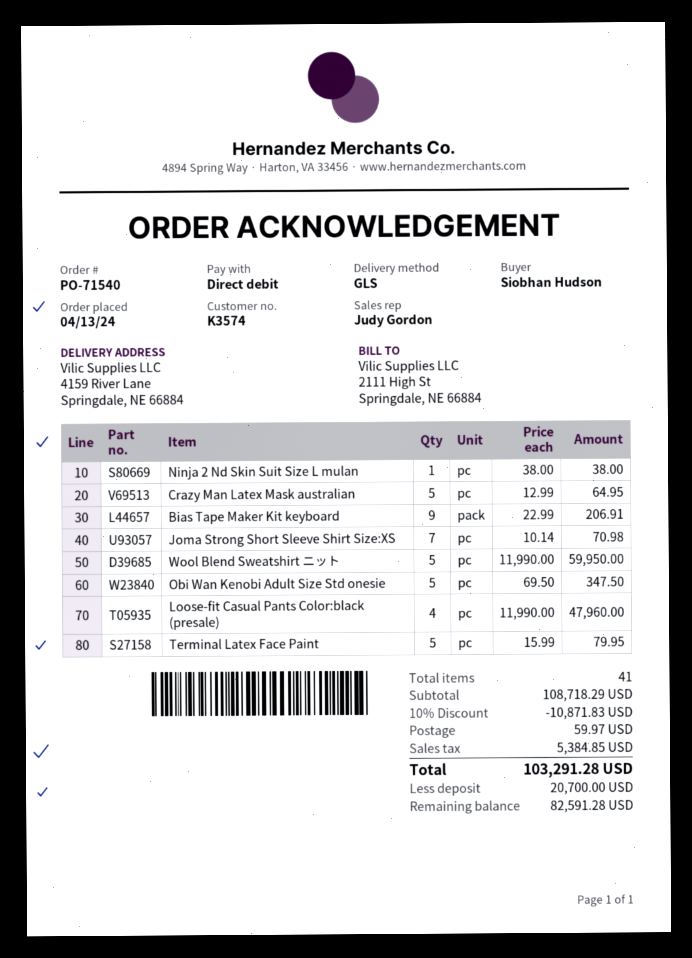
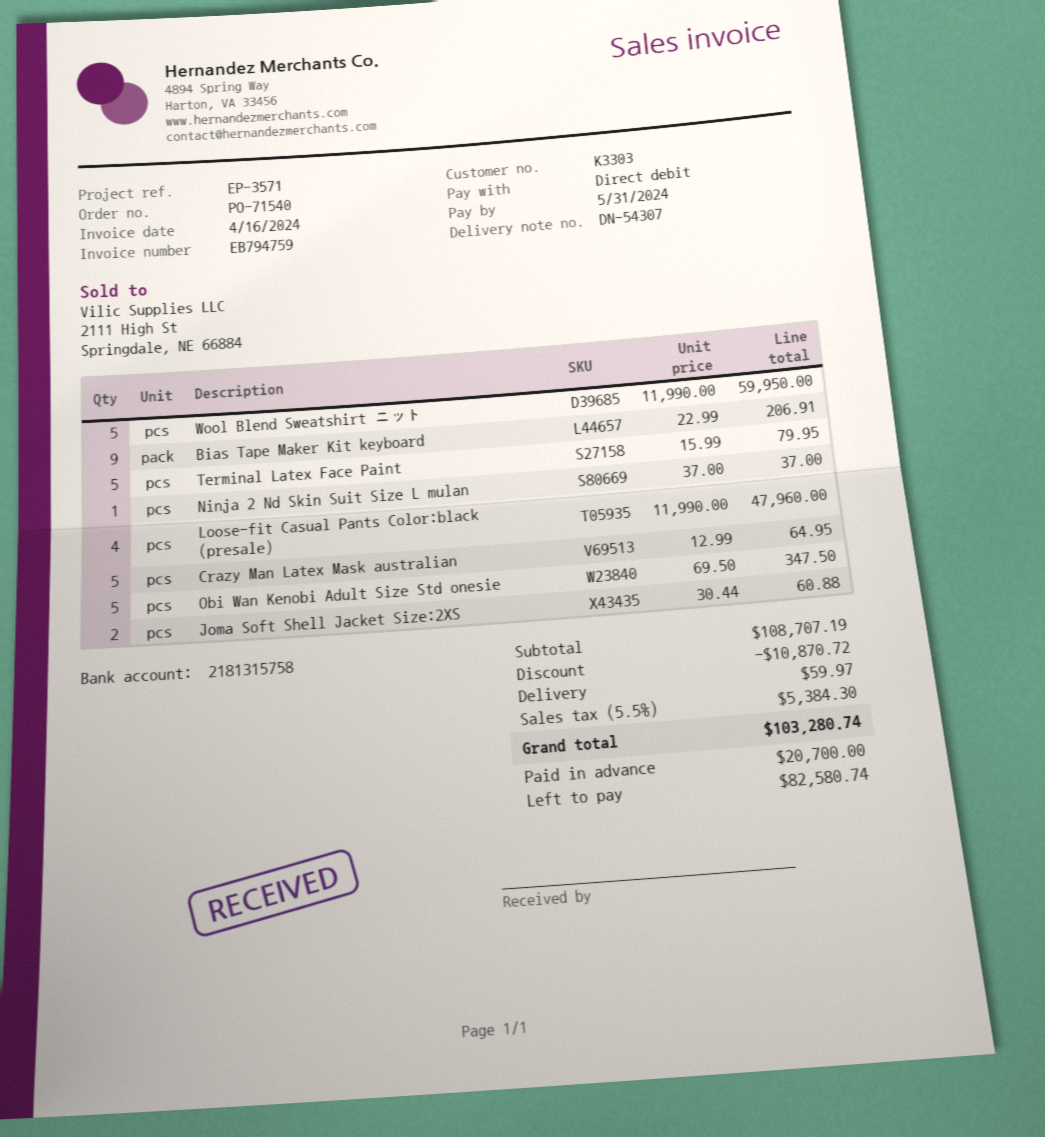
customer number: K3574 -> K3303
Ninja 2 Nd Skin Suit Size L mulan: 1 x 38.00 = 38.00 -> 1 x 37.00 = 37.00
Joma Strong Short Sleeve Shirt Size:XS: 7 x 10.14 = 70.98 -> none
Joma Soft Shell Jacket Size:2XS: none -> 2 x 30.44 = 60.88
subtotal: 108718.29 -> 108707.19
discount: 10871.83 -> 10870.72
tax: 5384.85 -> 5384.30
total: 103291.28 -> 103280.74
balance: 82591.28 -> 82580.74

